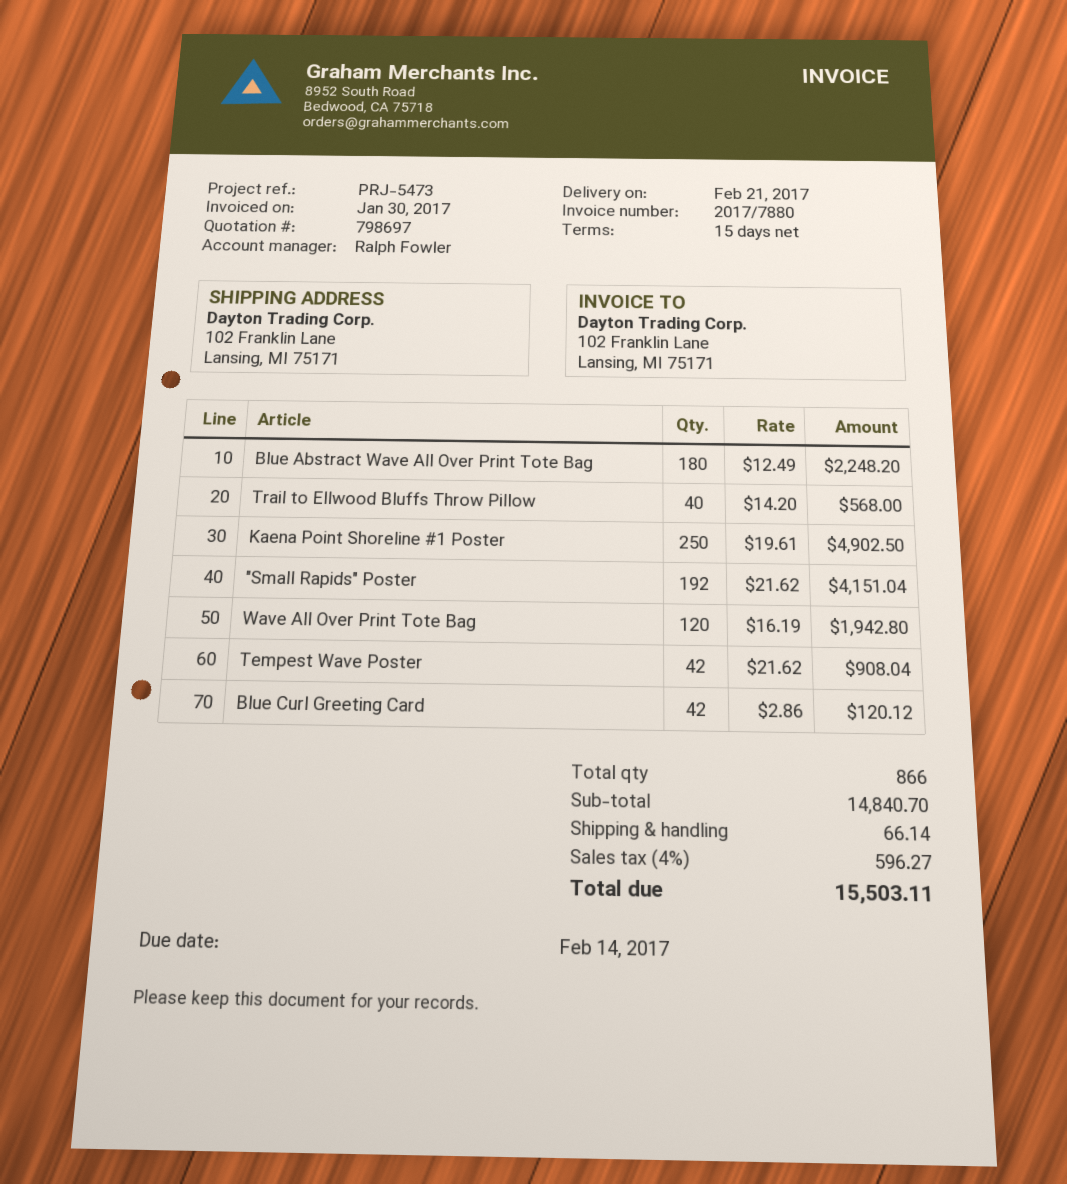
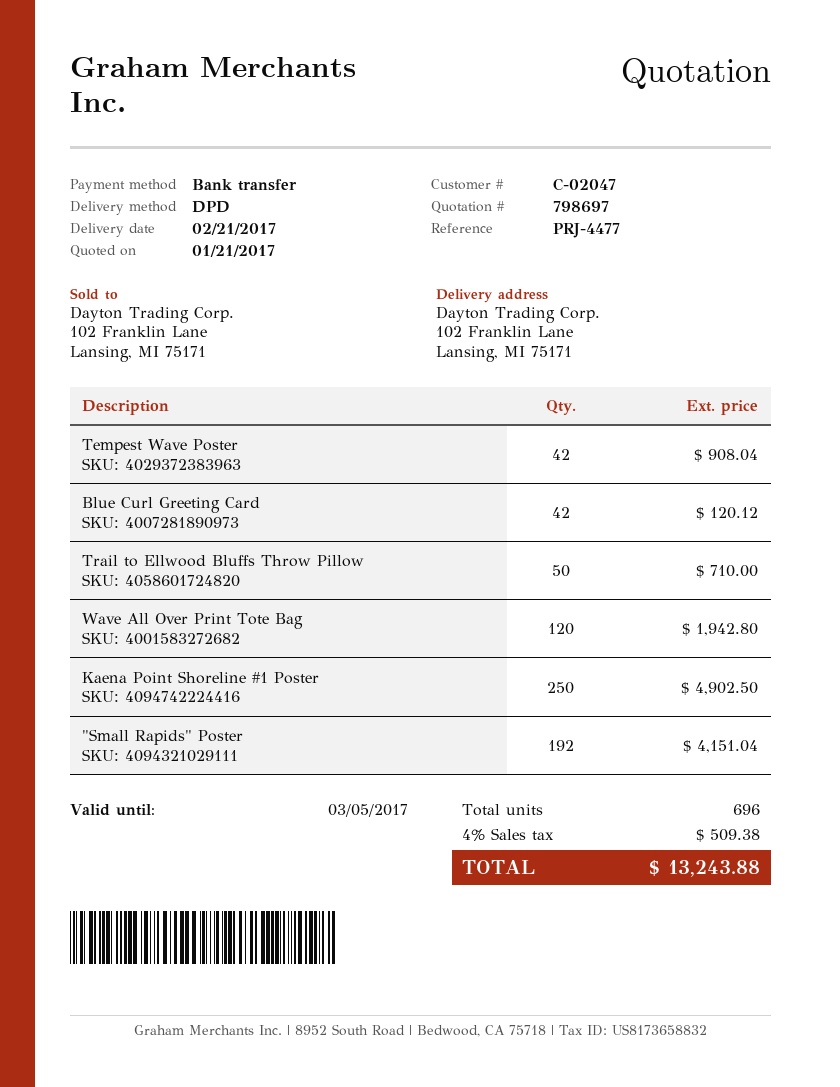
reference: PRJ-5473 -> PRJ-4477
Blue Abstract Wave All Over Print Tote Bag: 180 for 2248.20 -> none
Trail to Ellwood Bluffs Throw Pillow: 40 for 568.00 -> 50 for 710.00
total quantity: 866 -> 696
shipping: 66.14 -> none
tax: 4% = 596.27 -> 4% = 509.38
total: 15503.11 -> 13243.88

